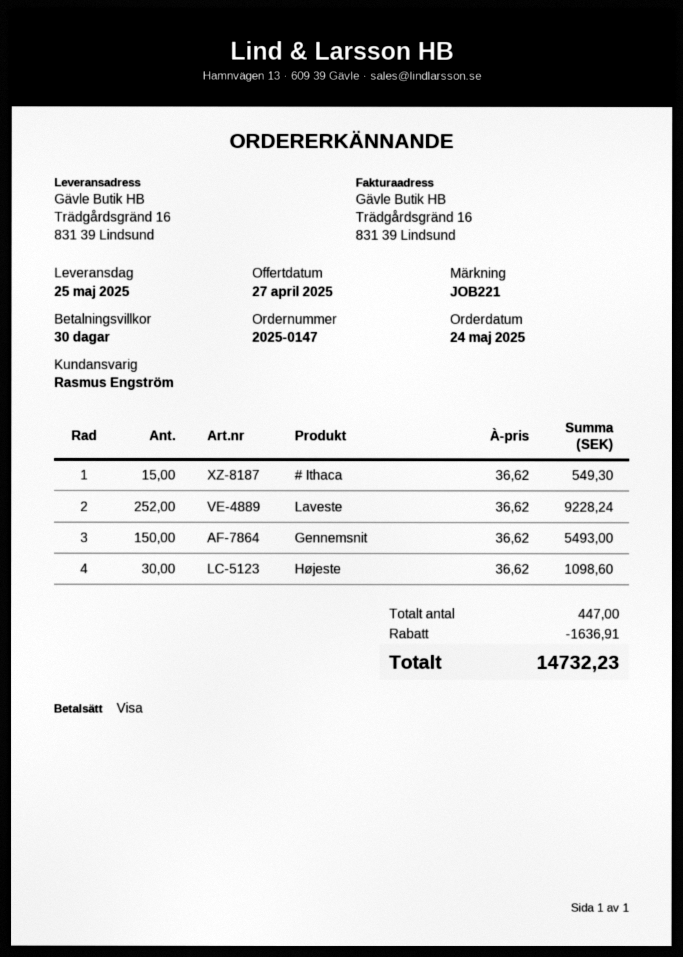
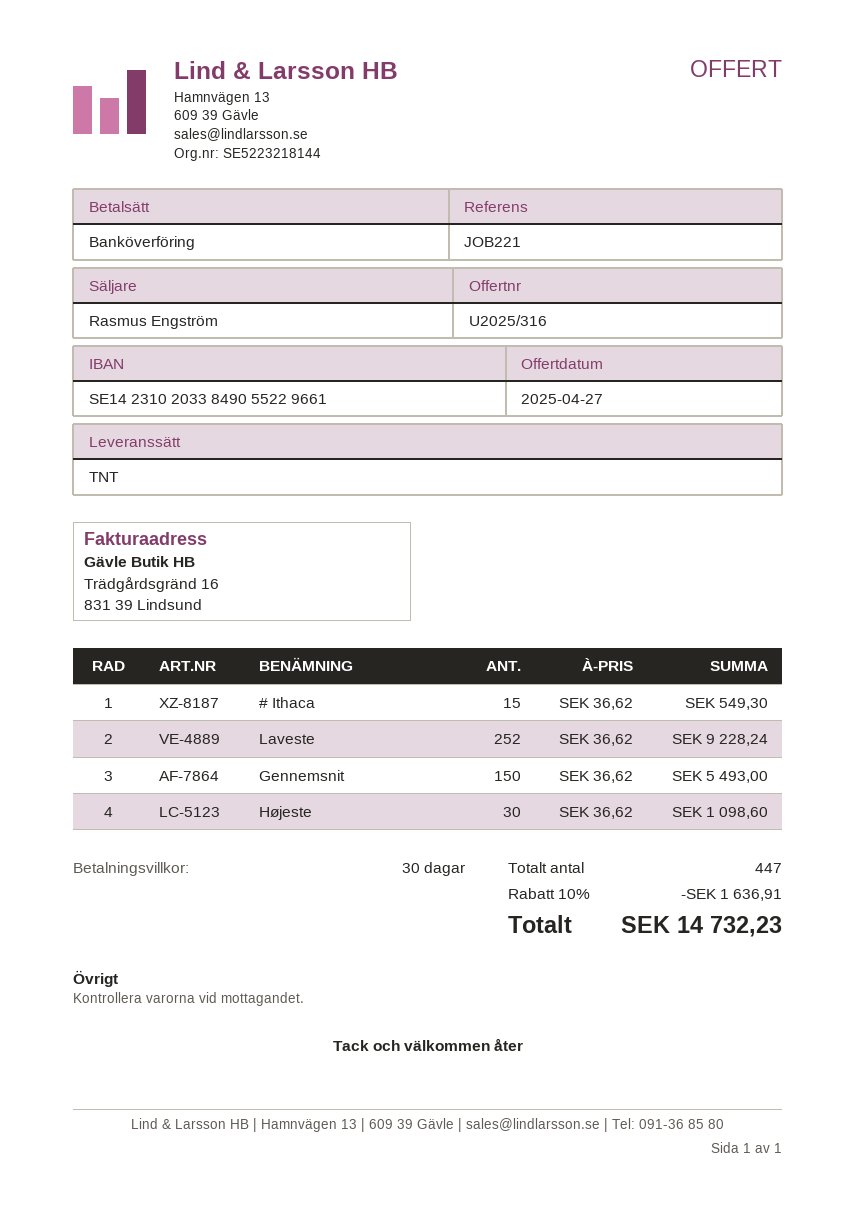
payment method: Visa -> bank transfer

